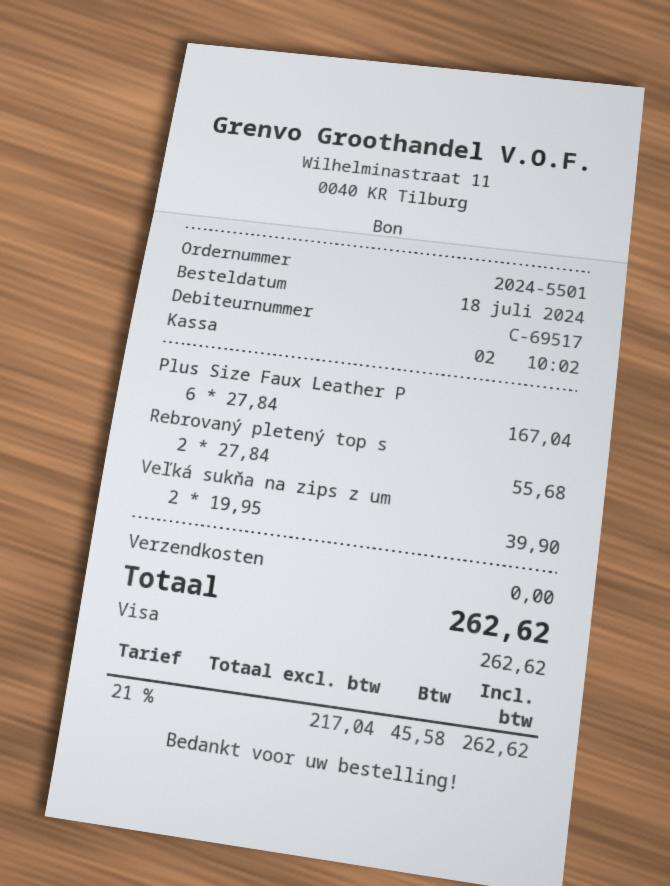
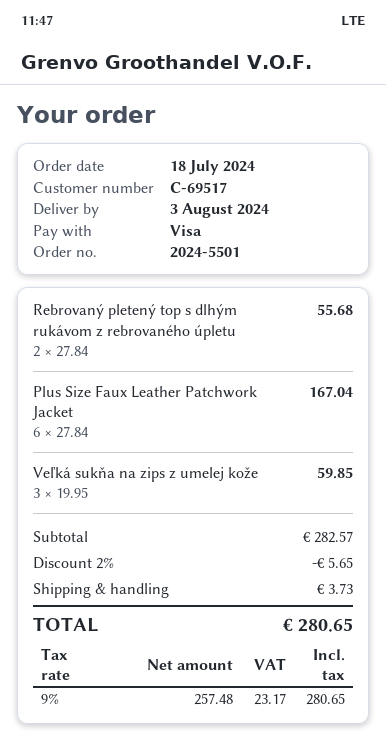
Veľká sukňa na zips z um: 2 x 19.95 = 39.90 -> 3 x 19.95 = 59.85
discount: none -> 2% = 5.65
shipping: 0.00 -> 3.73
net: 217.04 -> 257.48
tax: 21% = 45.58 -> 9% = 23.17
total: 262.62 -> 280.65

